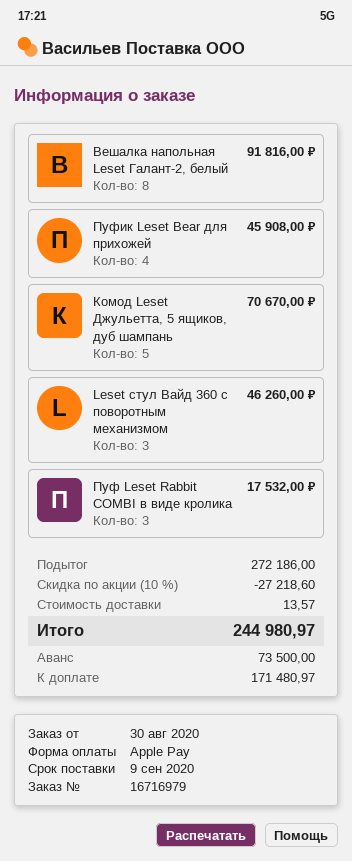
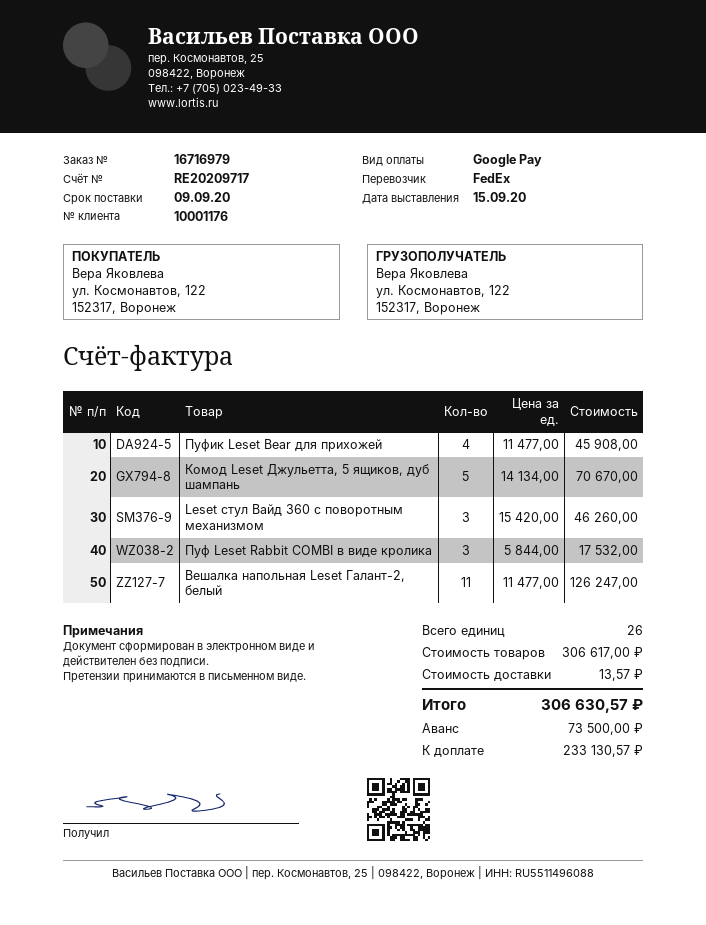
payment method: Apple Pay -> Google Pay
Вешалка напольная Leset Галант-2, белый: 8 for 91816.00 -> 11 for 126247.00
subtotal: 272186.00 -> 306617.00
discount: 10% = 27218.60 -> none
total: 244980.97 -> 306630.57
balance: 171480.97 -> 233130.57

